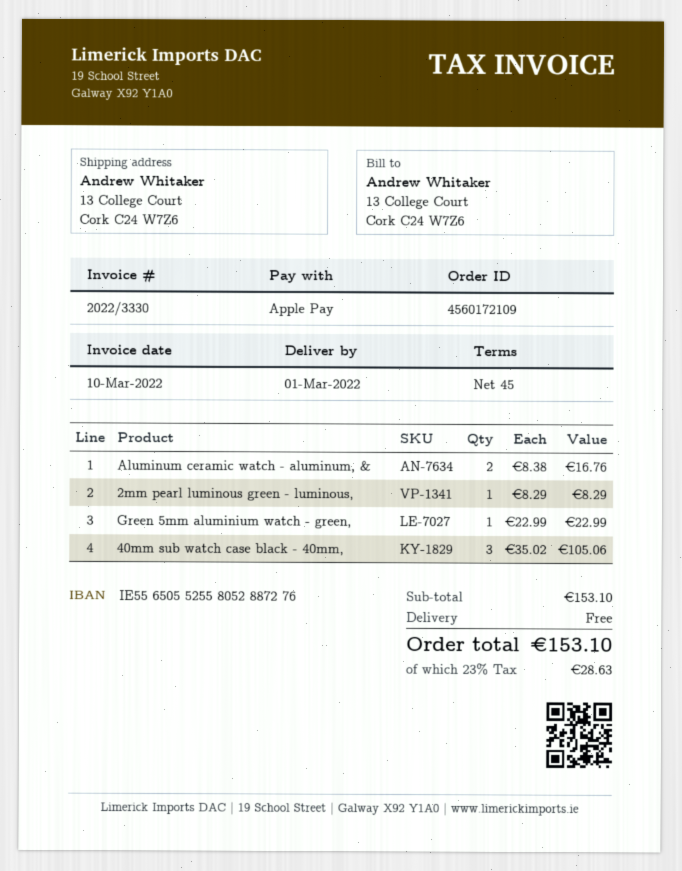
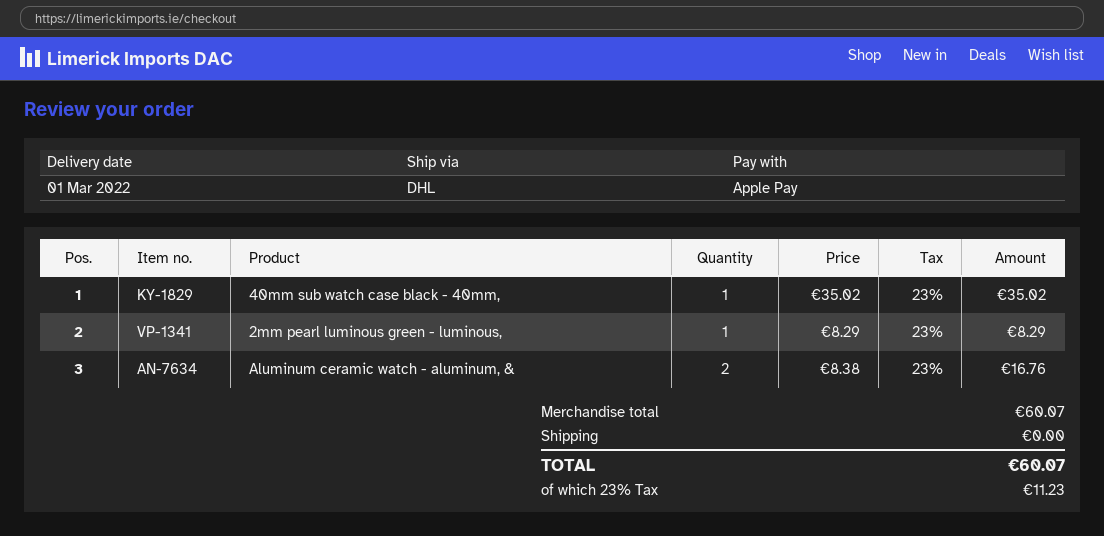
Green 5mm aluminium watch - green,: 1 x 22.99 = 22.99 -> none
40mm sub watch case black - 40mm,: 3 x 35.02 = 105.06 -> 1 x 35.02 = 35.02
subtotal: 153.10 -> 60.07
tax: 23% = 28.63 -> 23% = 11.23
total: 153.10 -> 60.07

